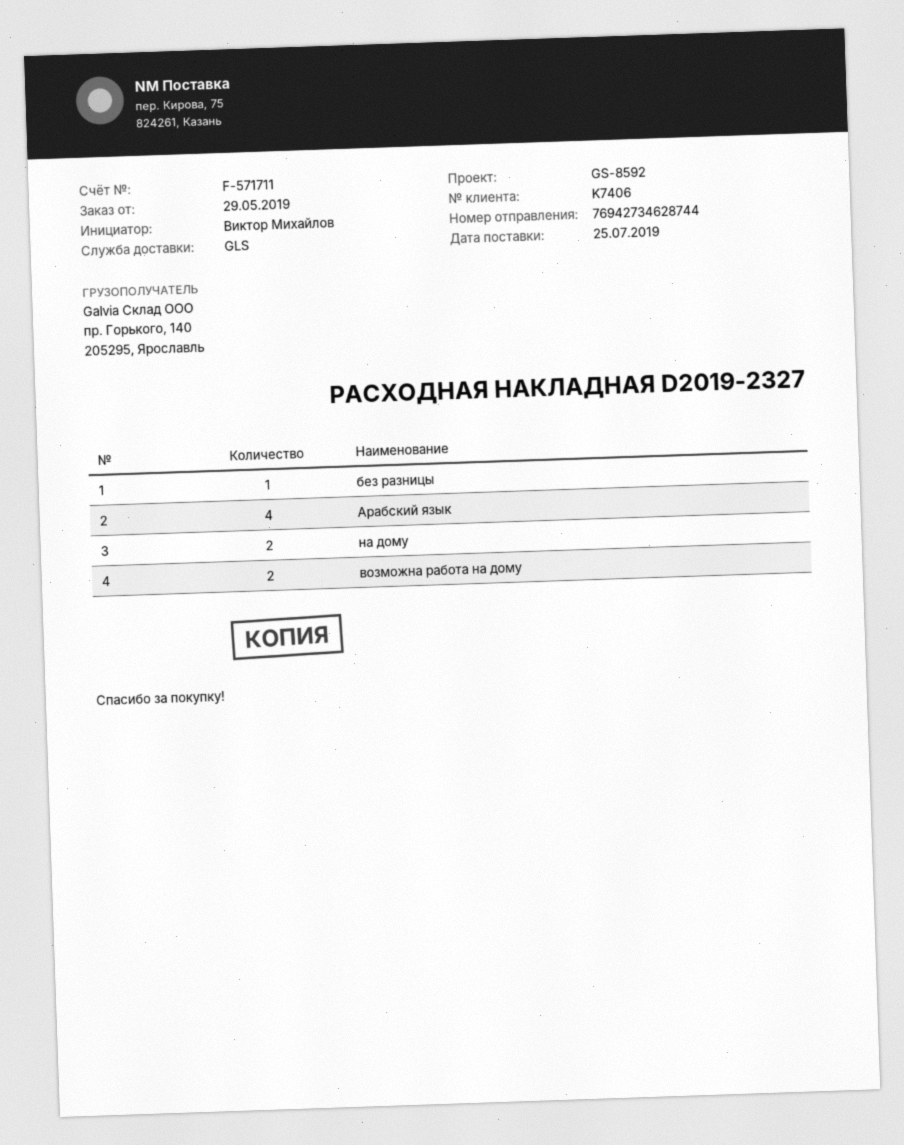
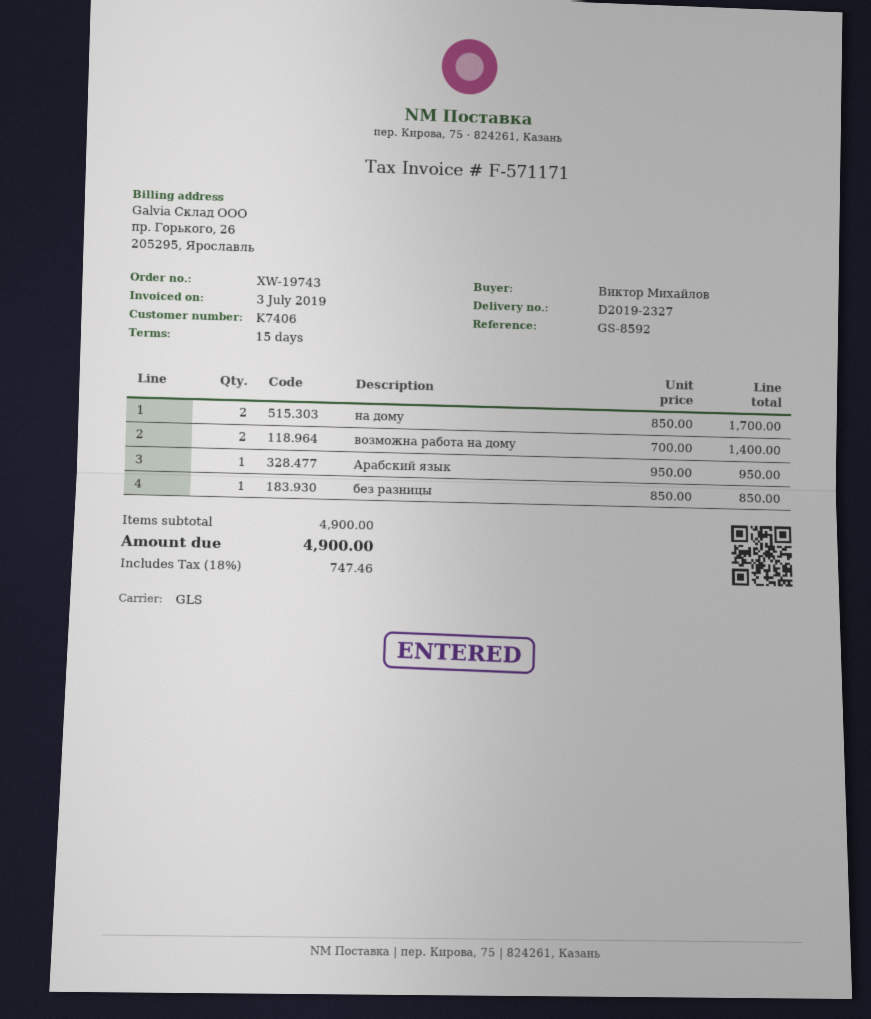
invoice number: F-571711 -> F-571171
Арабский язык: 4 -> 1

